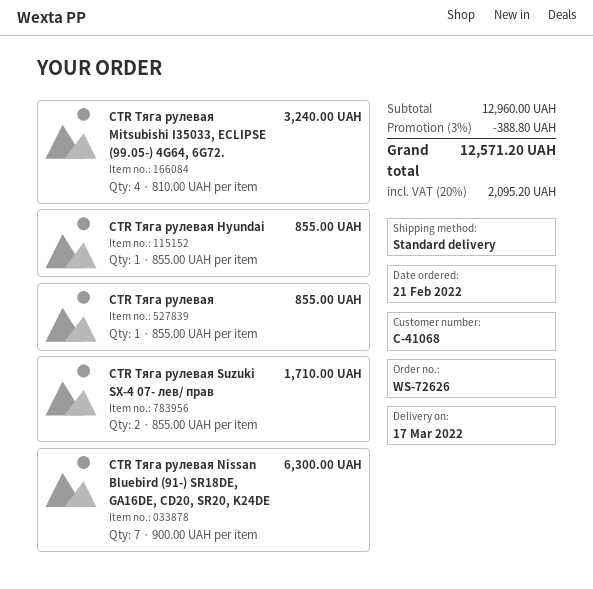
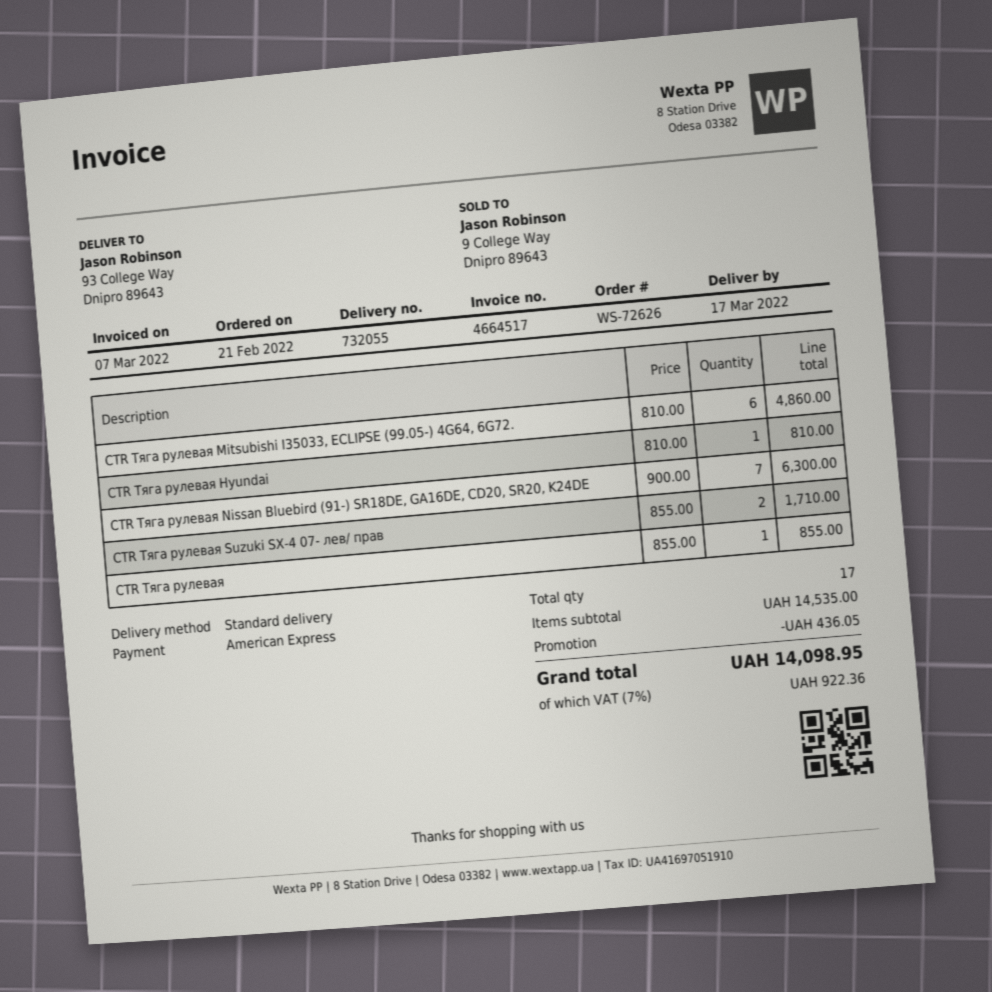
CTR Тяга рулевая Mitsubishi I35033, ECLIPSE (99.05-) 4G64, 6G72.: 4 x 810.00 = 3240.00 -> 6 x 810.00 = 4860.00
CTR Тяга рулевая Hyundai: 1 x 855.00 = 855.00 -> 1 x 810.00 = 810.00
subtotal: 12960.00 -> 14535.00
discount: 388.80 -> 436.05
tax: 20% = 2095.20 -> 7% = 922.36
total: 12571.20 -> 14098.95

